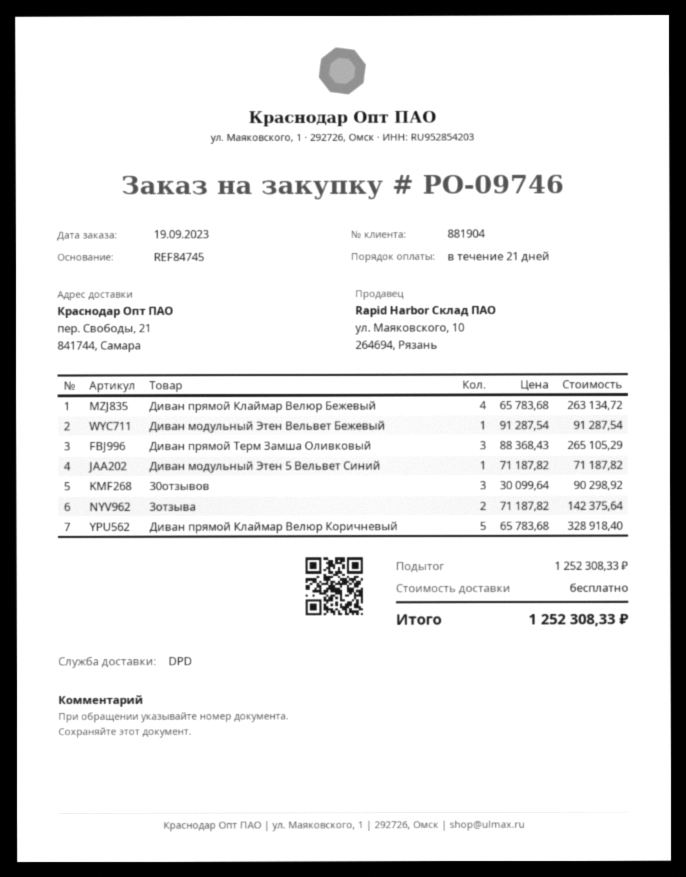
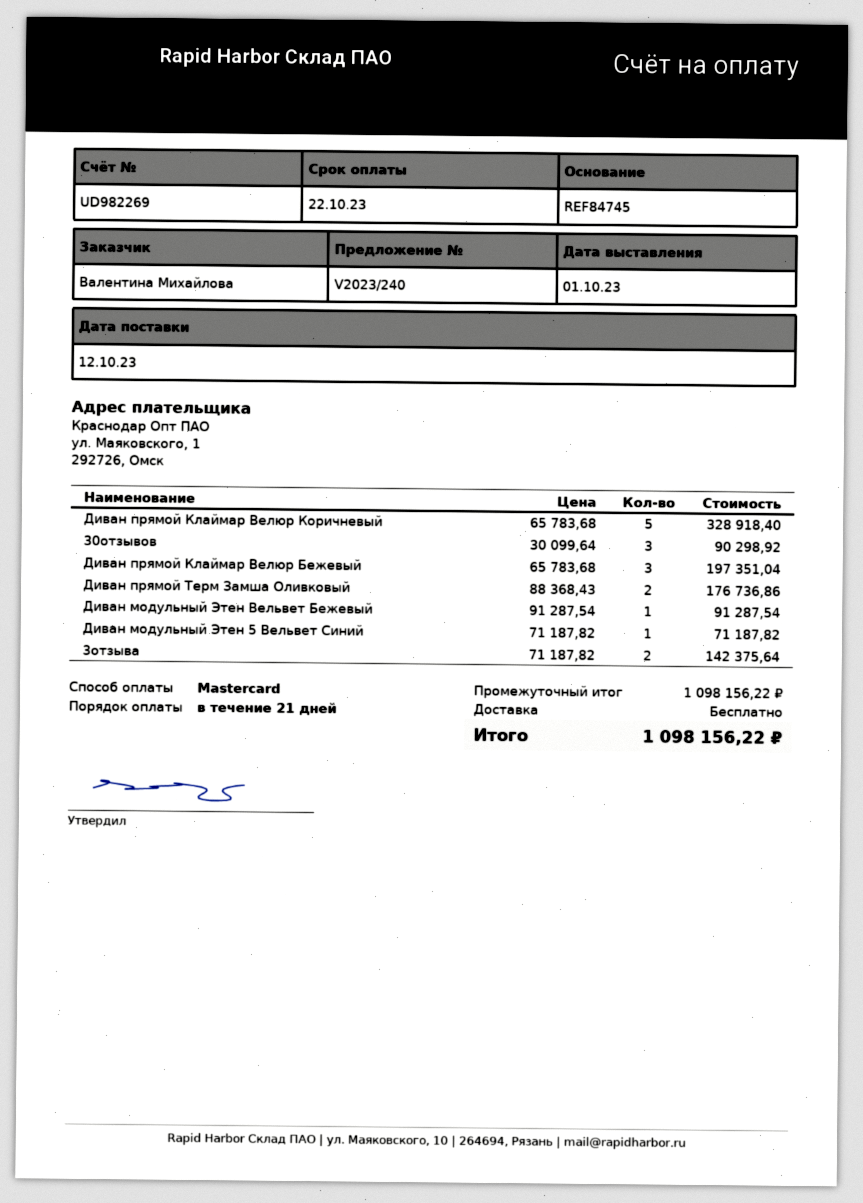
Диван прямой Клаймар Велюр Бежевый: 4 x 65783.68 = 263134.72 -> 3 x 65783.68 = 197351.04
Диван прямой Терм Замша Оливковый: 3 x 88368.43 = 265105.29 -> 2 x 88368.43 = 176736.86
subtotal: 1252308.33 -> 1098156.22
total: 1252308.33 -> 1098156.22

